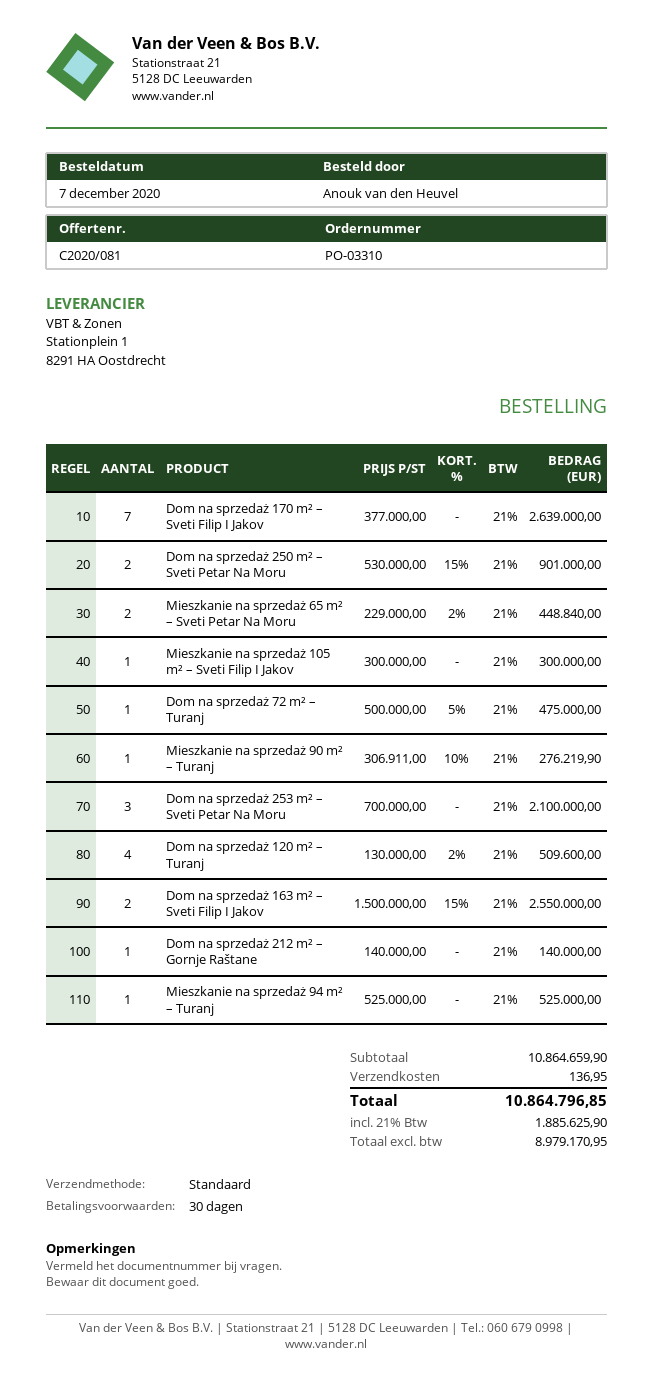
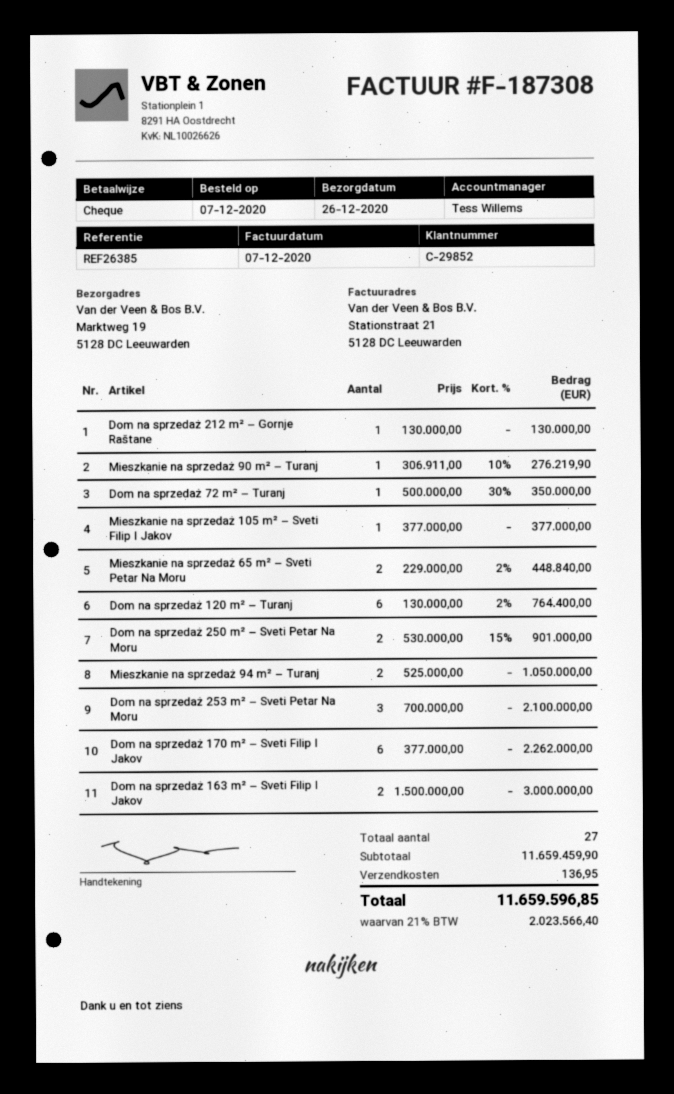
Dom na sprzedaż 170 m² – Sveti Filip I Jakov: 7 x 377000.00 = 2639000.00 -> 6 x 377000.00 = 2262000.00
Mieszkanie na sprzedaż 105 m² – Sveti Filip I Jakov: 1 x 300000.00 = 300000.00 -> 1 x 377000.00 = 377000.00
Dom na sprzedaż 72 m² – Turanj: 1 x 500000.00 - 5% = 475000.00 -> 1 x 500000.00 - 30% = 350000.00
Dom na sprzedaż 120 m² – Turanj: 4 x 130000.00 - 2% = 509600.00 -> 6 x 130000.00 - 2% = 764400.00
Dom na sprzedaż 163 m² – Sveti Filip I Jakov: 2 x 1500000.00 - 15% = 2550000.00 -> 2 x 1500000.00 = 3000000.00
Dom na sprzedaż 212 m² – Gornje Raštane: 1 x 140000.00 = 140000.00 -> 1 x 130000.00 = 130000.00
Mieszkanie na sprzedaż 94 m² – Turanj: 1 x 525000.00 = 525000.00 -> 2 x 525000.00 = 1050000.00
subtotal: 10864659.90 -> 11659459.90
tax: 21% = 1885625.90 -> 21% = 2023566.40
total: 10864796.85 -> 11659596.85

